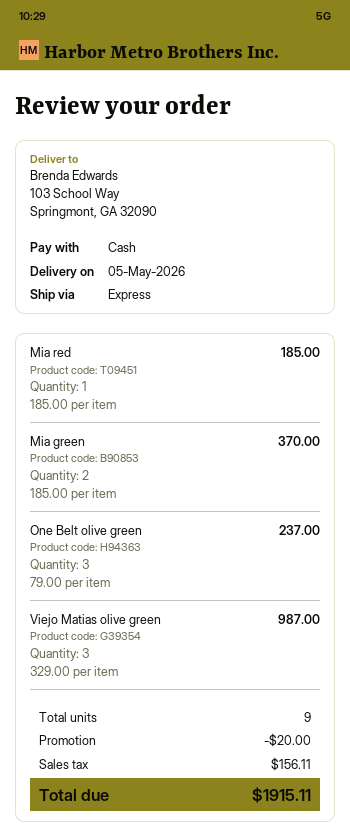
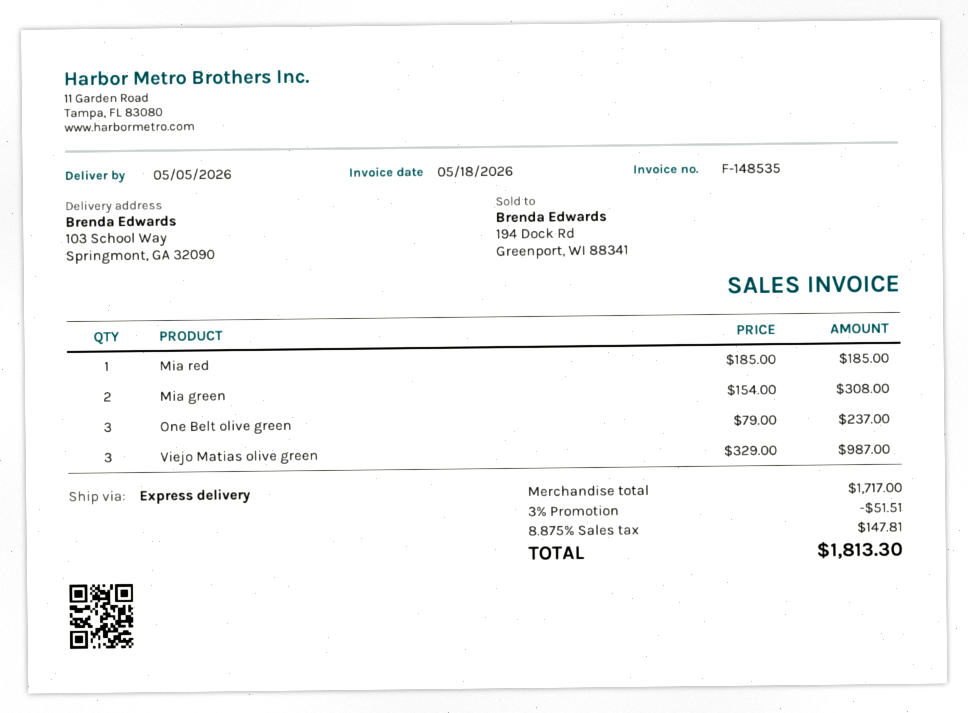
Mia green: 2 x 185.00 = 370.00 -> 2 x 154.00 = 308.00
discount: 20.00 -> 51.51
tax: 156.11 -> 147.81
total: 1915.11 -> 1813.30

